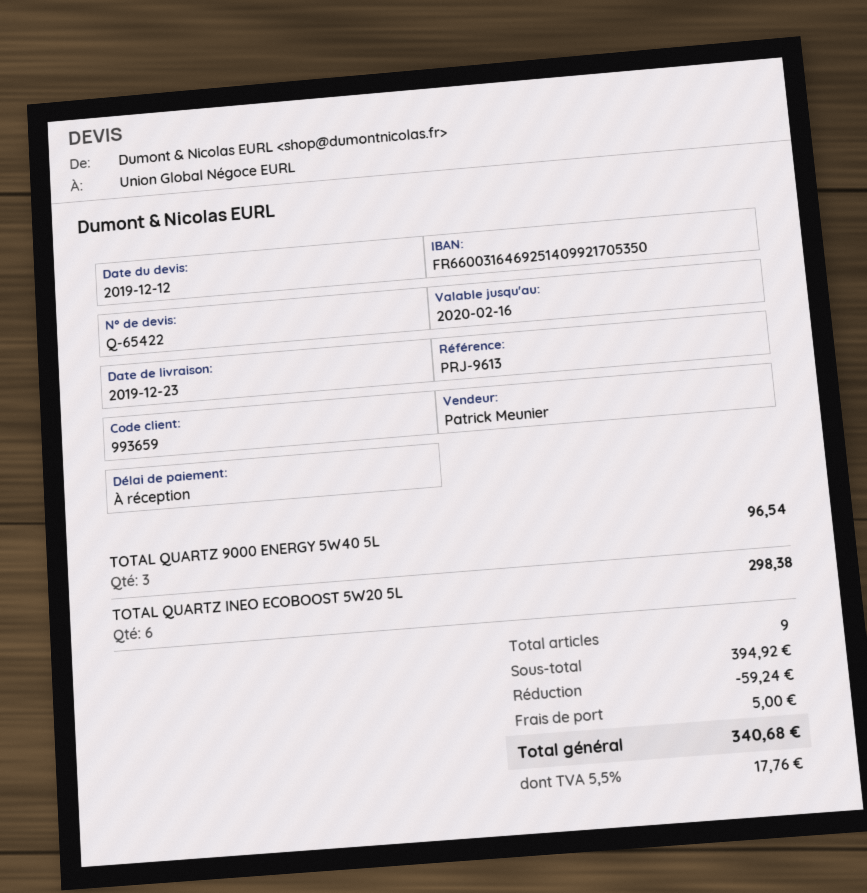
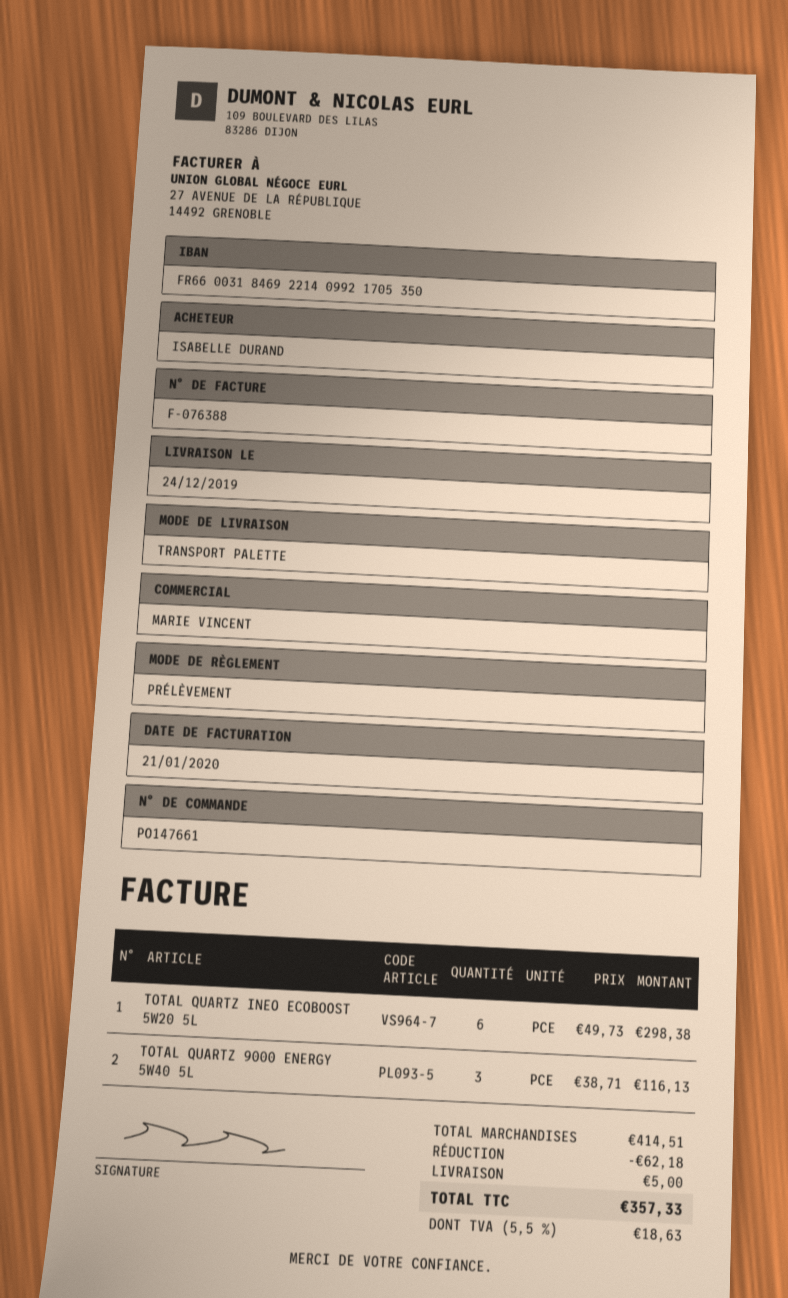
delivery date: 2019-12-23 -> 2019-12-24
sales rep: Patrick Meunier -> MARIE VINCENT
bank account: FR6600316469251409921705350 -> FR6600318469221409921705350
TOTAL QUARTZ 9000 ENERGY 5W40 5L: 3 for 96.54 -> 3 for 116.13
subtotal: 394.92 -> 414.51
discount: 59.24 -> 62.18
tax: 5.5% = 17.76 -> 5.5% = 18.63
total: 340.68 -> 357.33

